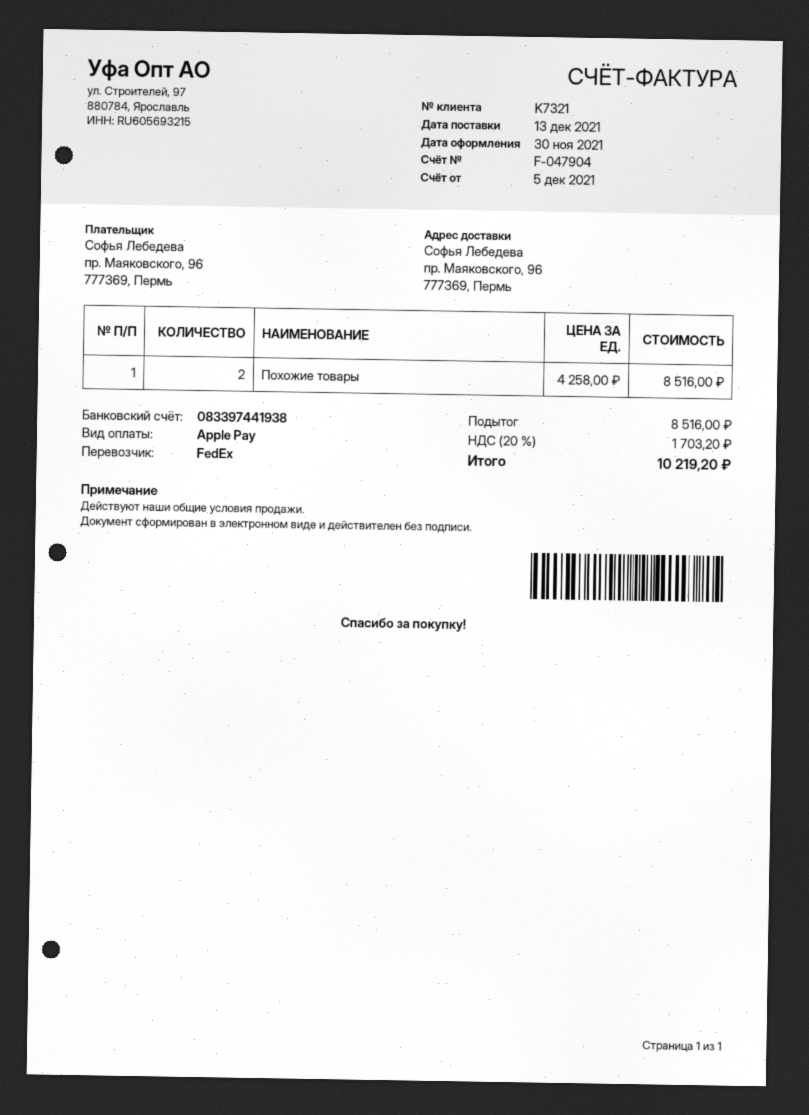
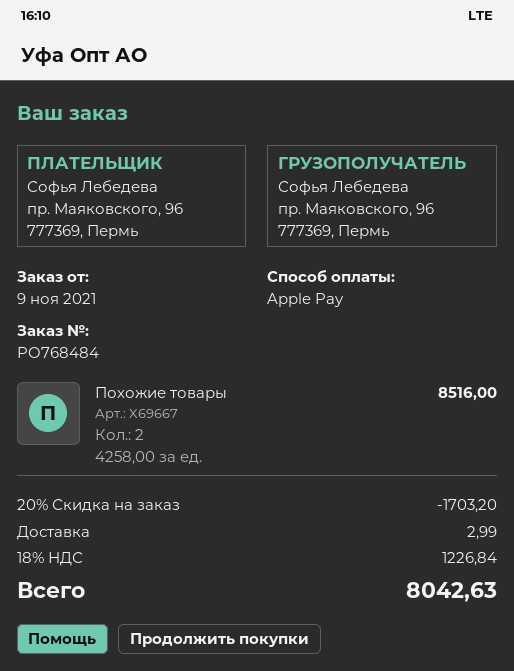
order date: 2021-11-30 -> 2021-11-09
discount: none -> 20% = 1703.20
shipping: none -> 2.99
tax: 20% = 1703.20 -> 18% = 1226.84
total: 10219.20 -> 8042.63

